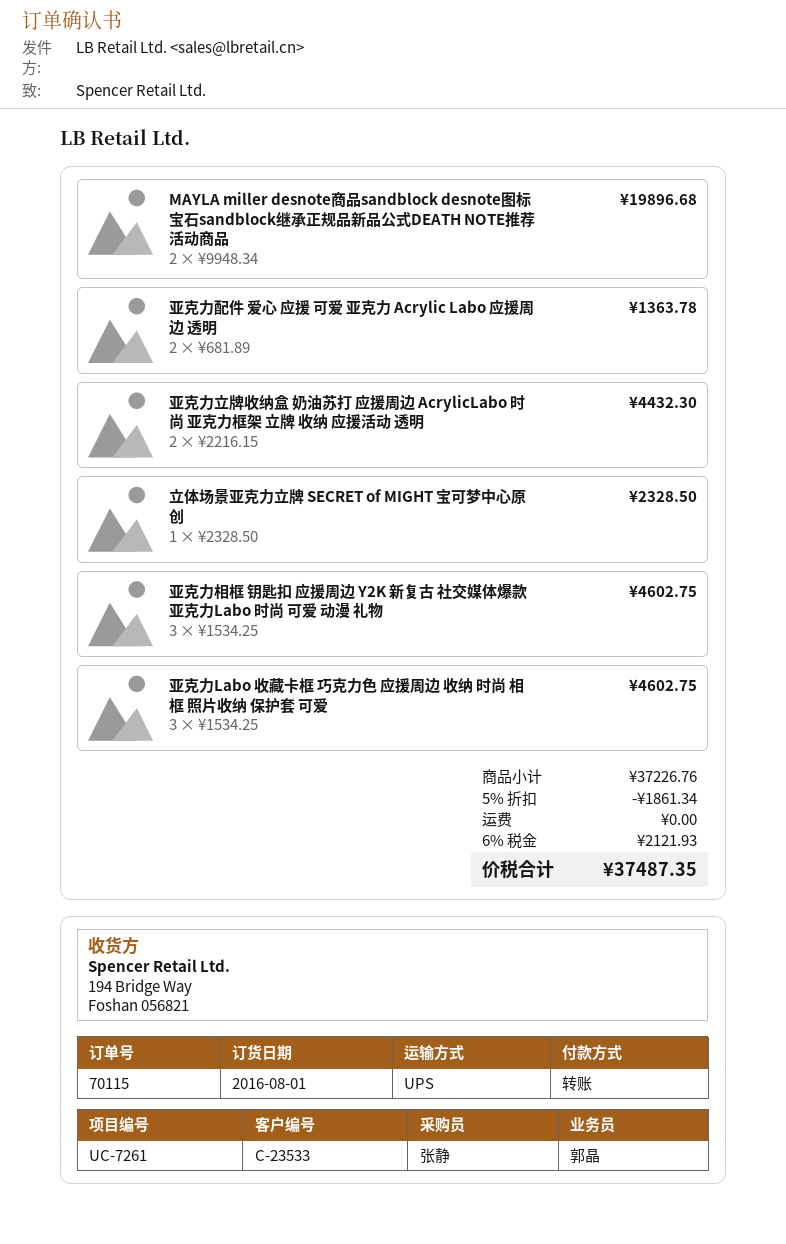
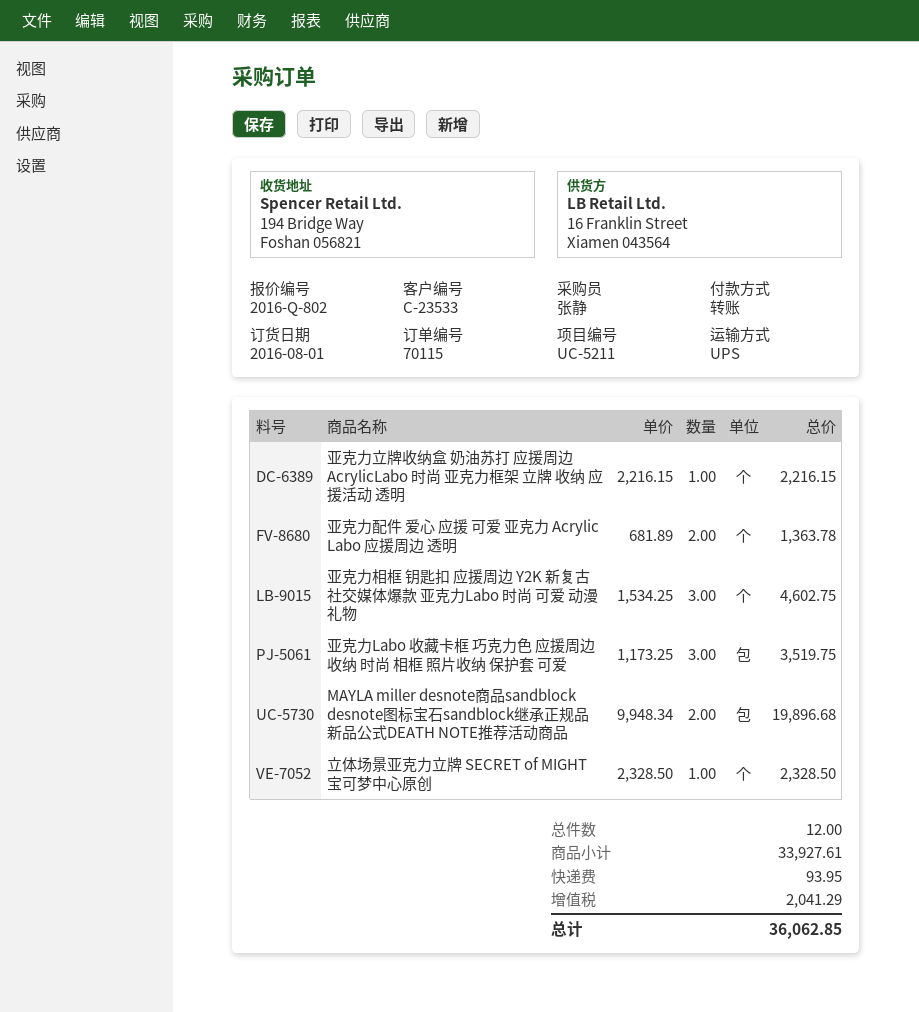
reference: UC-7261 -> UC-5211
亚克力立牌收纳盒 奶油苏打 应援周边 AcrylicLabo 时尚 亚克力框架 立牌 收纳 应援活动 透明: 2 x 2216.15 = 4432.30 -> 1 x 2216.15 = 2216.15
亚克力Labo 收藏卡框 巧克力色 应援周边 收纳 时尚 相框 照片收纳 保护套 可爱: 3 x 1534.25 = 4602.75 -> 3 x 1173.25 = 3519.75
subtotal: 37226.76 -> 33927.61
discount: 5% = 1861.34 -> none
shipping: 0.00 -> 93.95
tax: 2121.93 -> 2041.29
total: 37487.35 -> 36062.85

